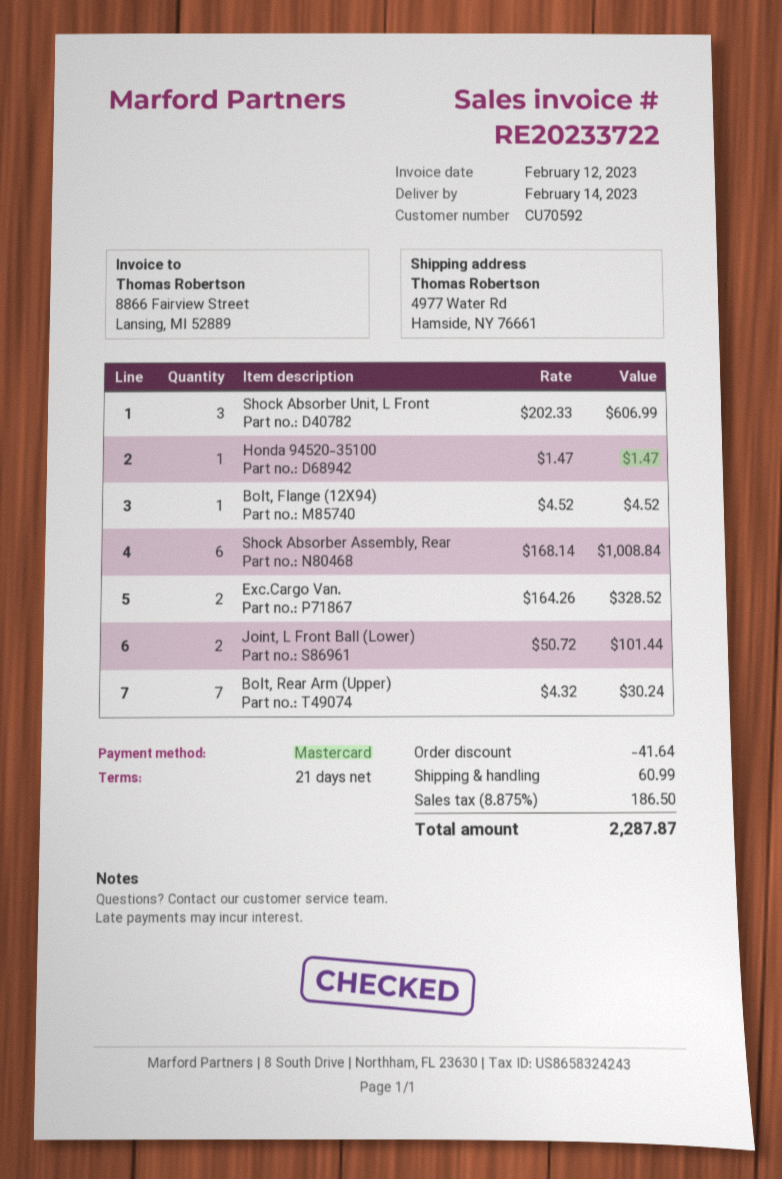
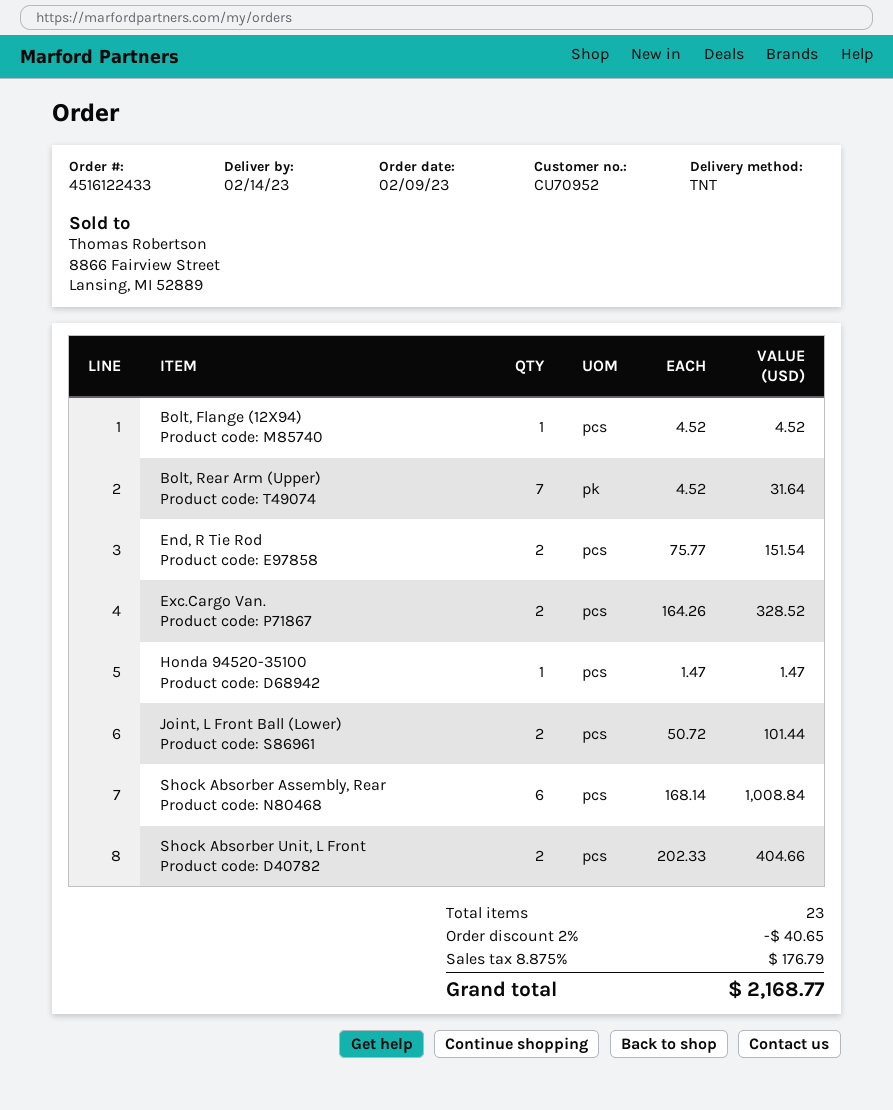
customer number: CU70592 -> CU70952
Shock Absorber Unit, L Front: 3 x 202.33 = 606.99 -> 2 x 202.33 = 404.66
Bolt, Rear Arm (Upper): 7 x 4.32 = 30.24 -> 7 x 4.52 = 31.64
End, R Tie Rod: none -> 2 x 75.77 = 151.54
discount: 41.64 -> 40.65
shipping: 60.99 -> none
tax: 8.875% = 186.50 -> 8.875% = 176.79
total: 2287.87 -> 2168.77

